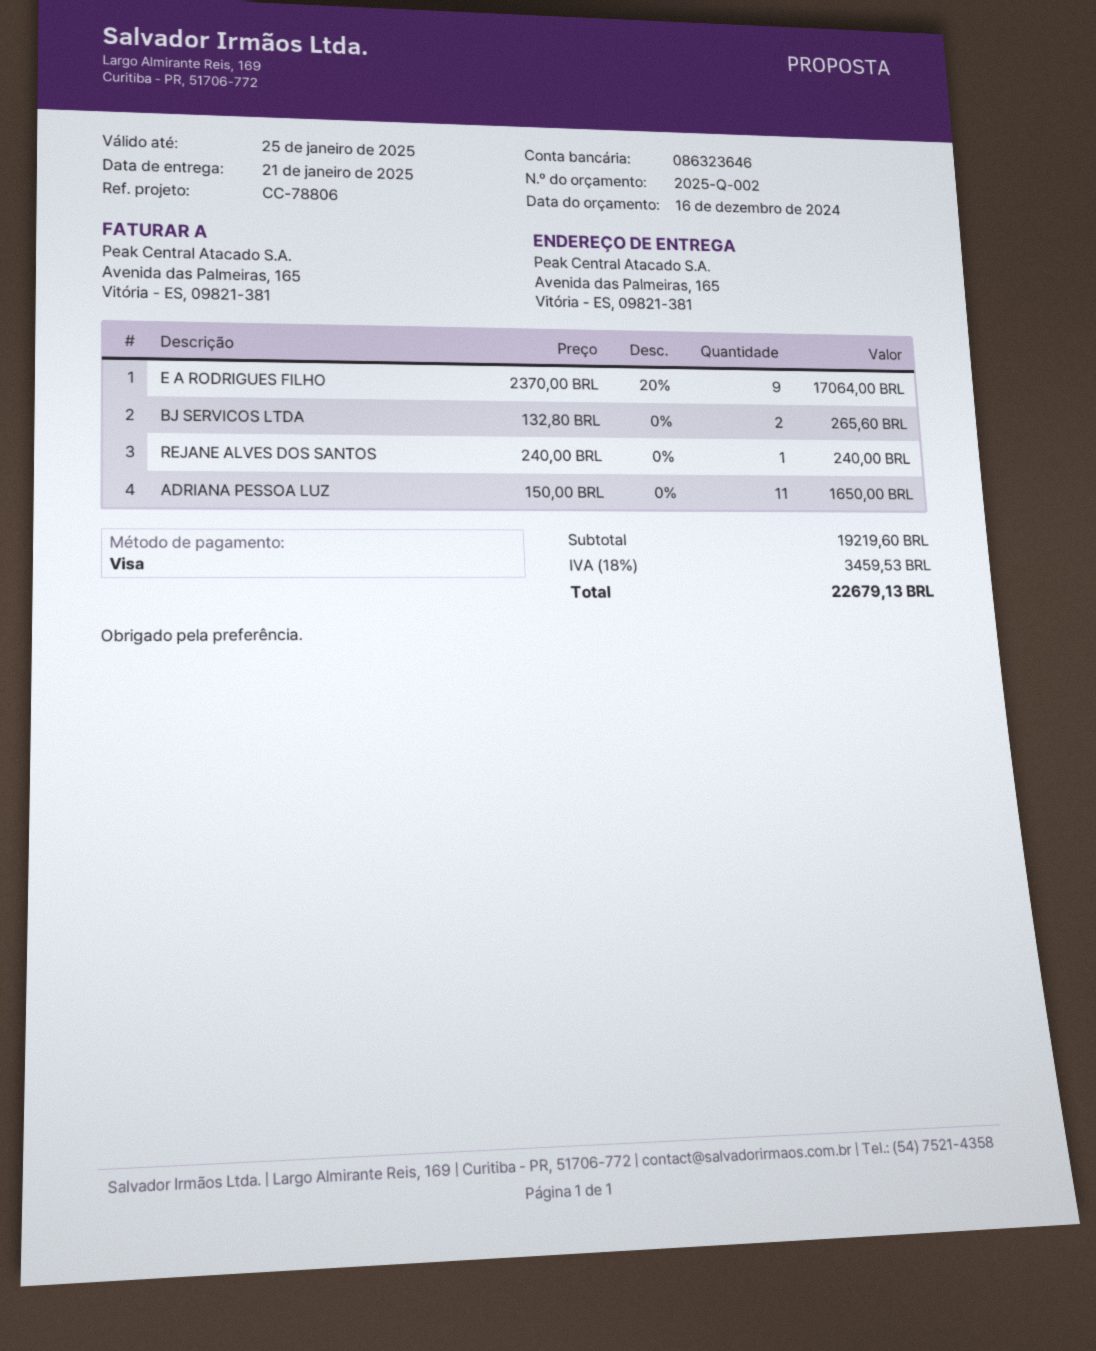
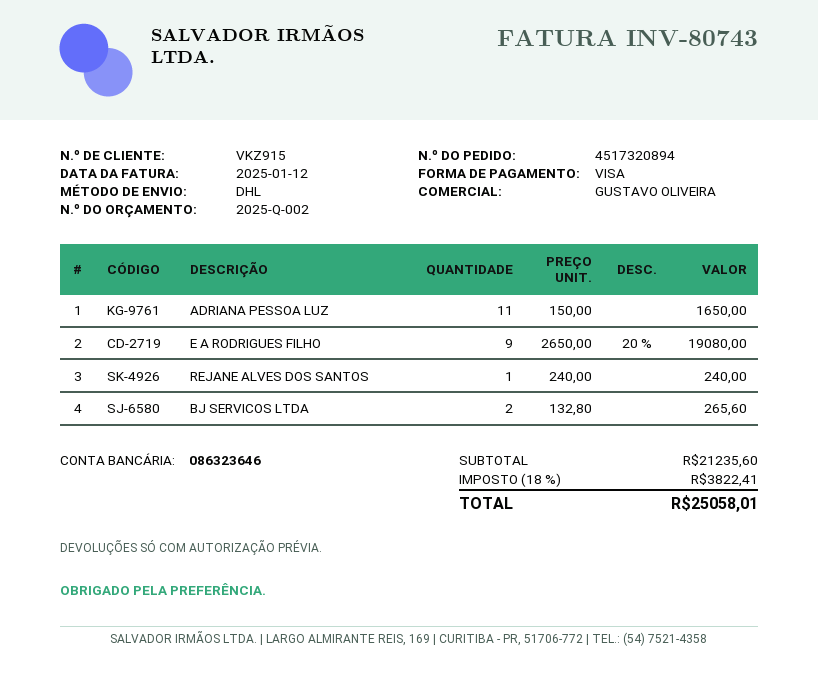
E A RODRIGUES FILHO: 9 x 2370.00 - 20% = 17064.00 -> 9 x 2650.00 - 20% = 19080.00
subtotal: 19219.60 -> 21235.60
tax: 18% = 3459.53 -> 18% = 3822.41
total: 22679.13 -> 25058.01

